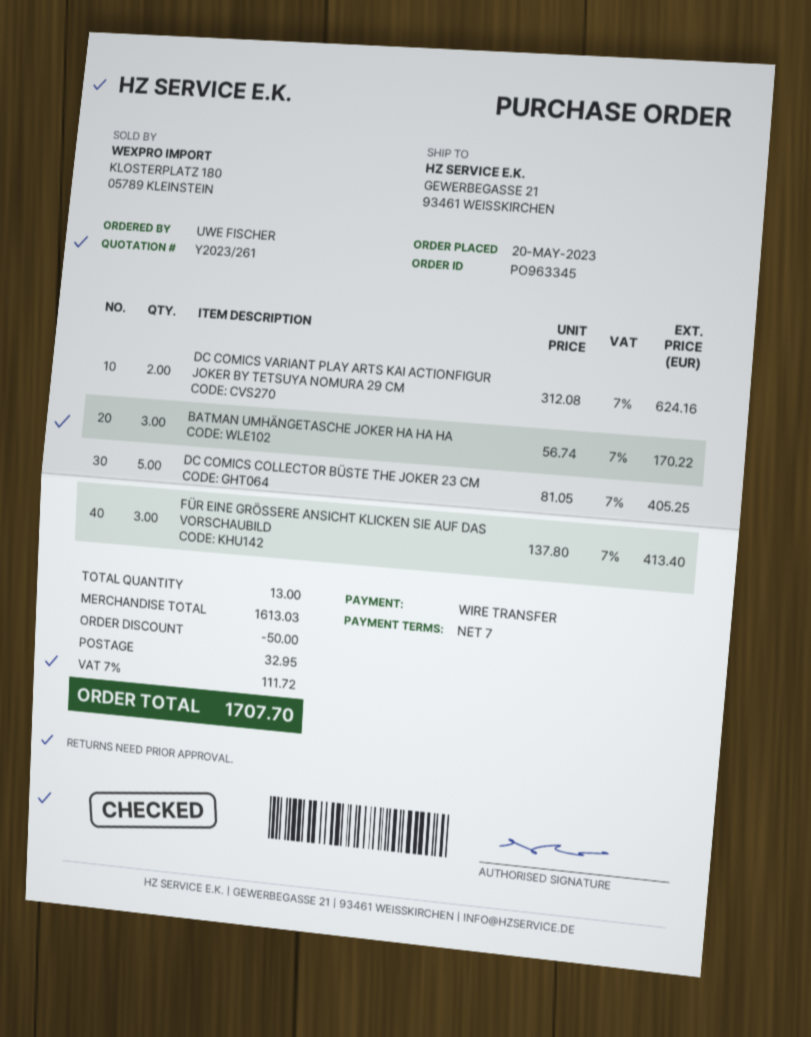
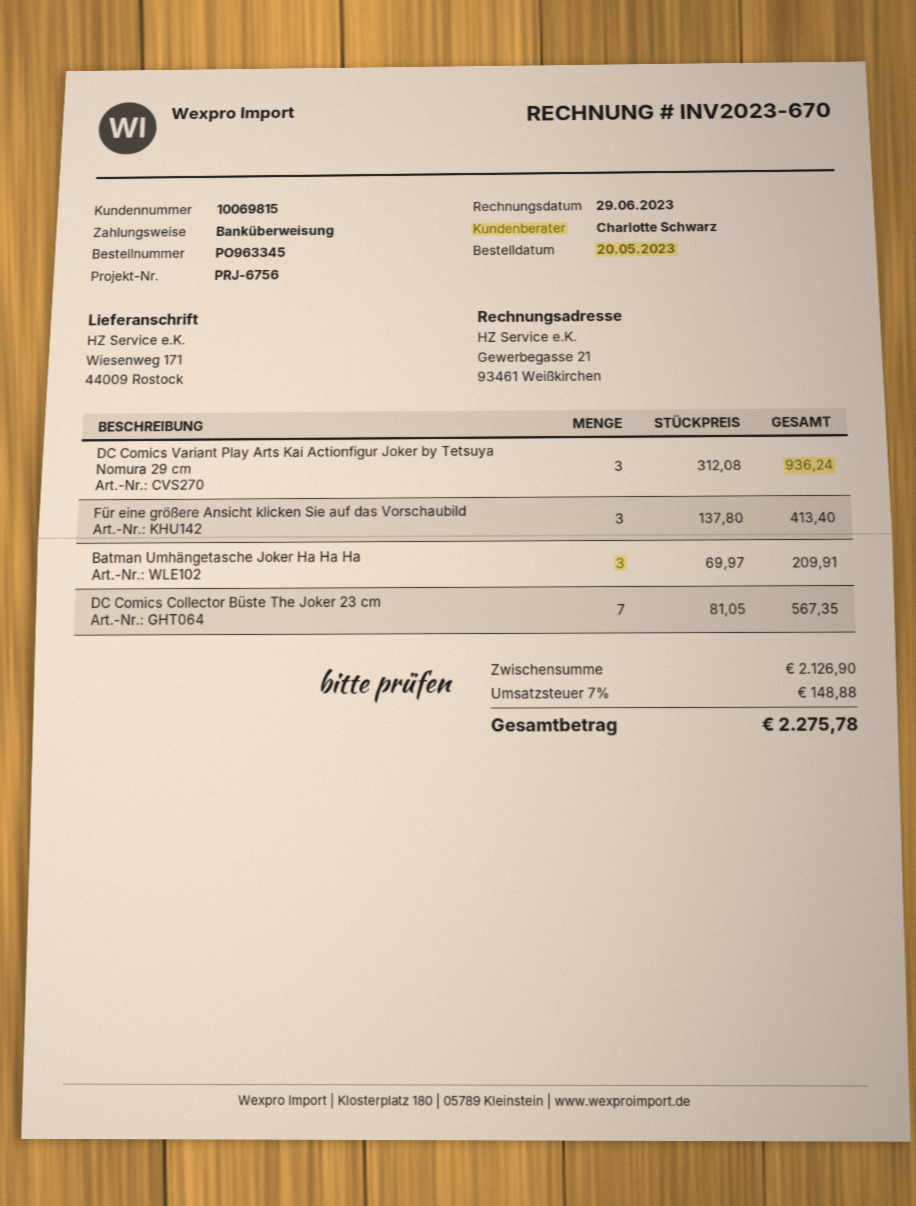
ship to: GEWERBEGASSE 21, 93461 WEISSKIRCHEN -> Wiesenweg 171, 44009 Rostock
DC COMICS VARIANT PLAY ARTS KAI ACTIONFIGUR JOKER BY TETSUYA NOMURA 29 CM: 2 x 312.08 = 624.16 -> 3 x 312.08 = 936.24
BATMAN UMHÄNGETASCHE JOKER HA HA HA: 3 x 56.74 = 170.22 -> 3 x 69.97 = 209.91
DC COMICS COLLECTOR BÜSTE THE JOKER 23 CM: 5 x 81.05 = 405.25 -> 7 x 81.05 = 567.35
subtotal: 1613.03 -> 2126.90
discount: 50.00 -> none
shipping: 32.95 -> none
tax: 7% = 111.72 -> 7% = 148.88
total: 1707.70 -> 2275.78

